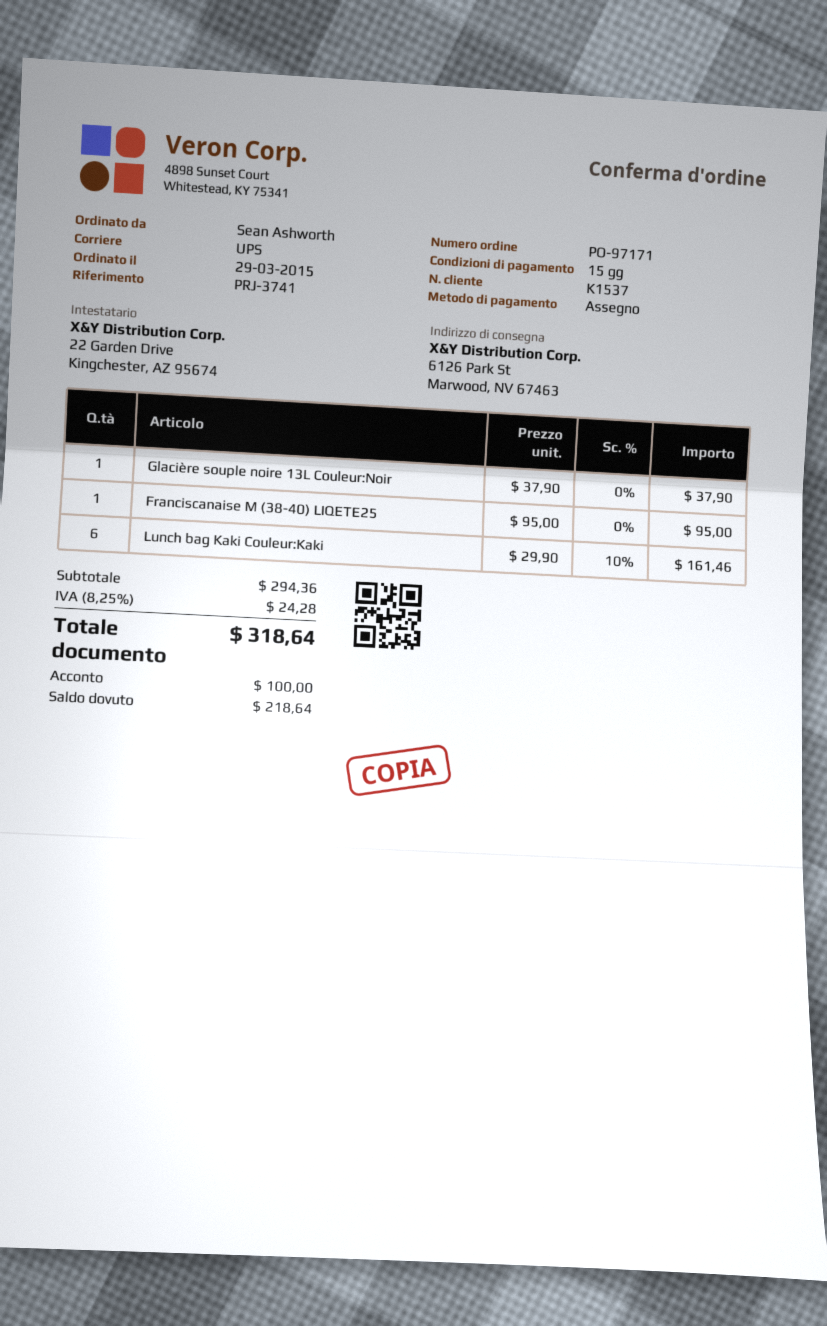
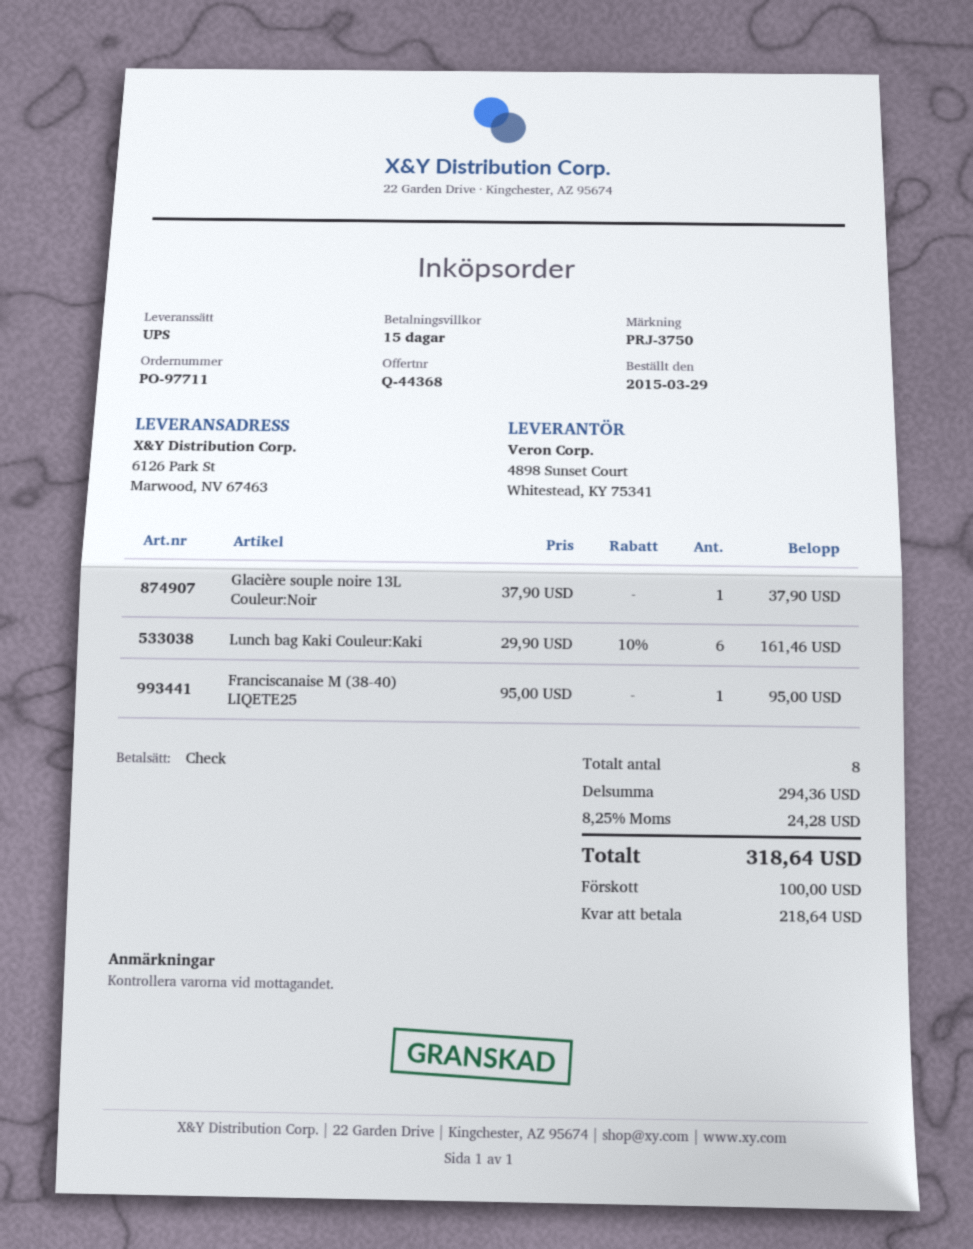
order number: PO-97171 -> PO-97711
reference: PRJ-3741 -> PRJ-3750

